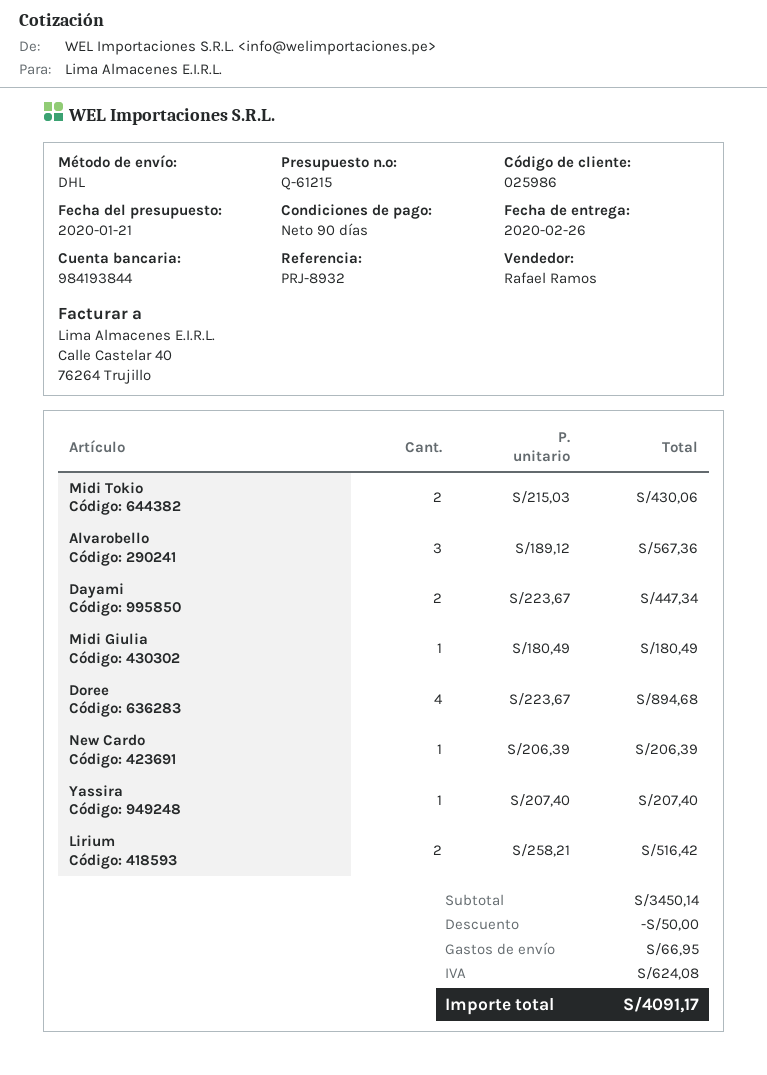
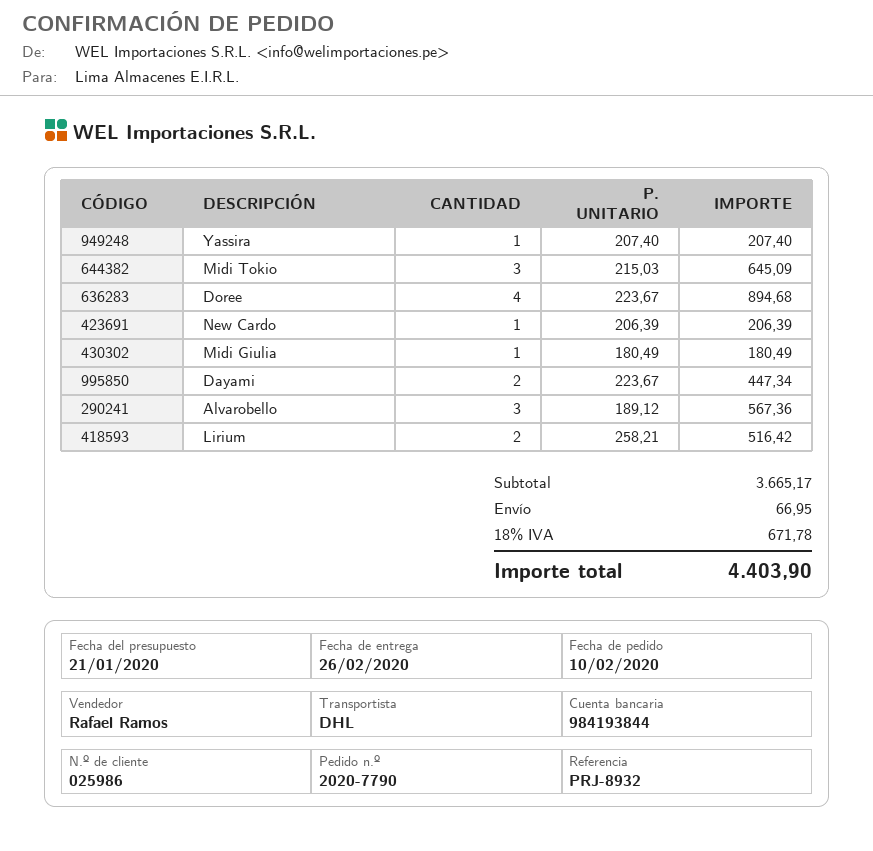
Midi Tokio: 2 x 215.03 = 430.06 -> 3 x 215.03 = 645.09
subtotal: 3450.14 -> 3665.17
discount: 50.00 -> none
tax: 624.08 -> 671.78
total: 4091.17 -> 4403.90

